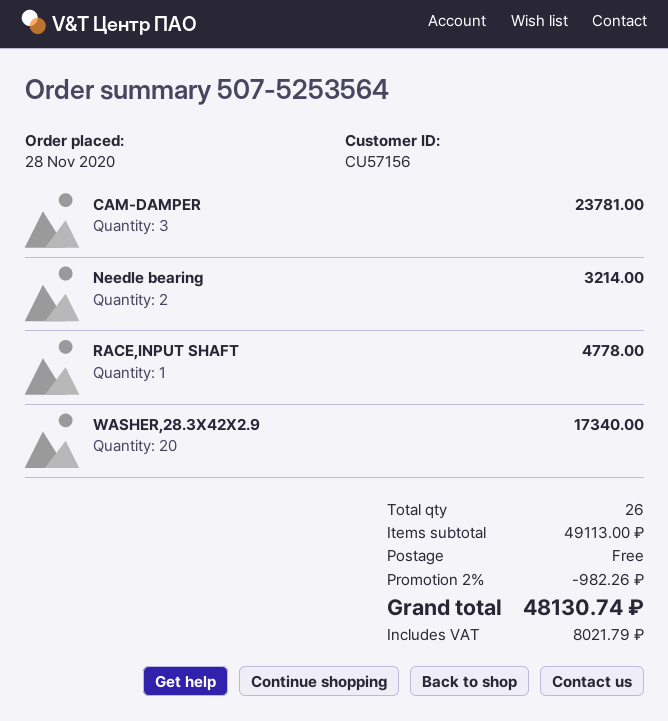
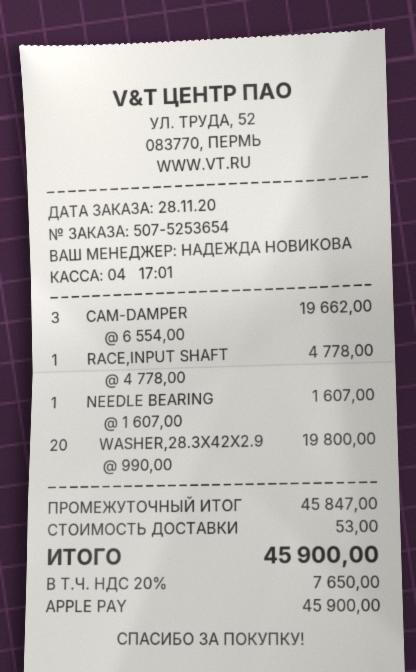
order number: 507-5253564 -> 507-5253654
CAM-DAMPER: 3 for 23781.00 -> 3 for 19662.00
Needle bearing: 2 for 3214.00 -> 1 for 1607.00
WASHER,28.3X42X2.9: 20 for 17340.00 -> 20 for 19800.00
subtotal: 49113.00 -> 45847.00
discount: 2% = 982.26 -> none
shipping: 0.00 -> 53.00
tax: 8021.79 -> 7650.00
total: 48130.74 -> 45900.00

